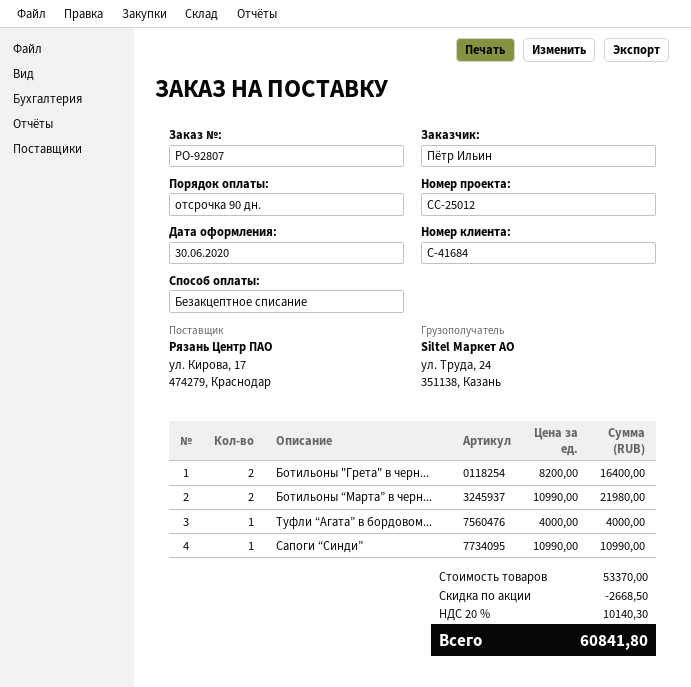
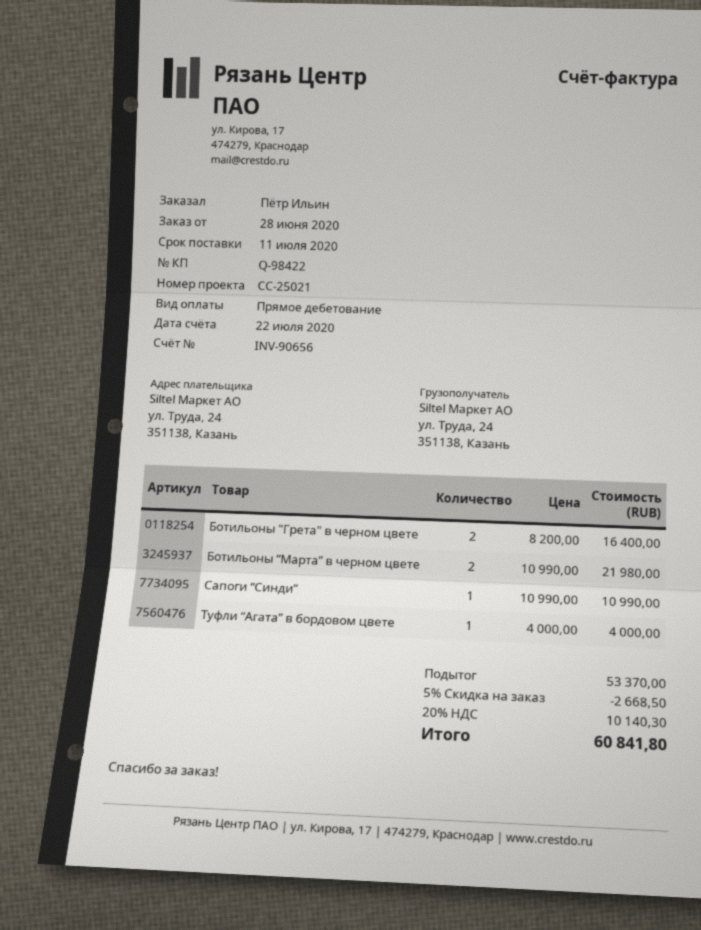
order date: 2020-06-30 -> 2020-06-28
reference: CC-25012 -> CC-25021

